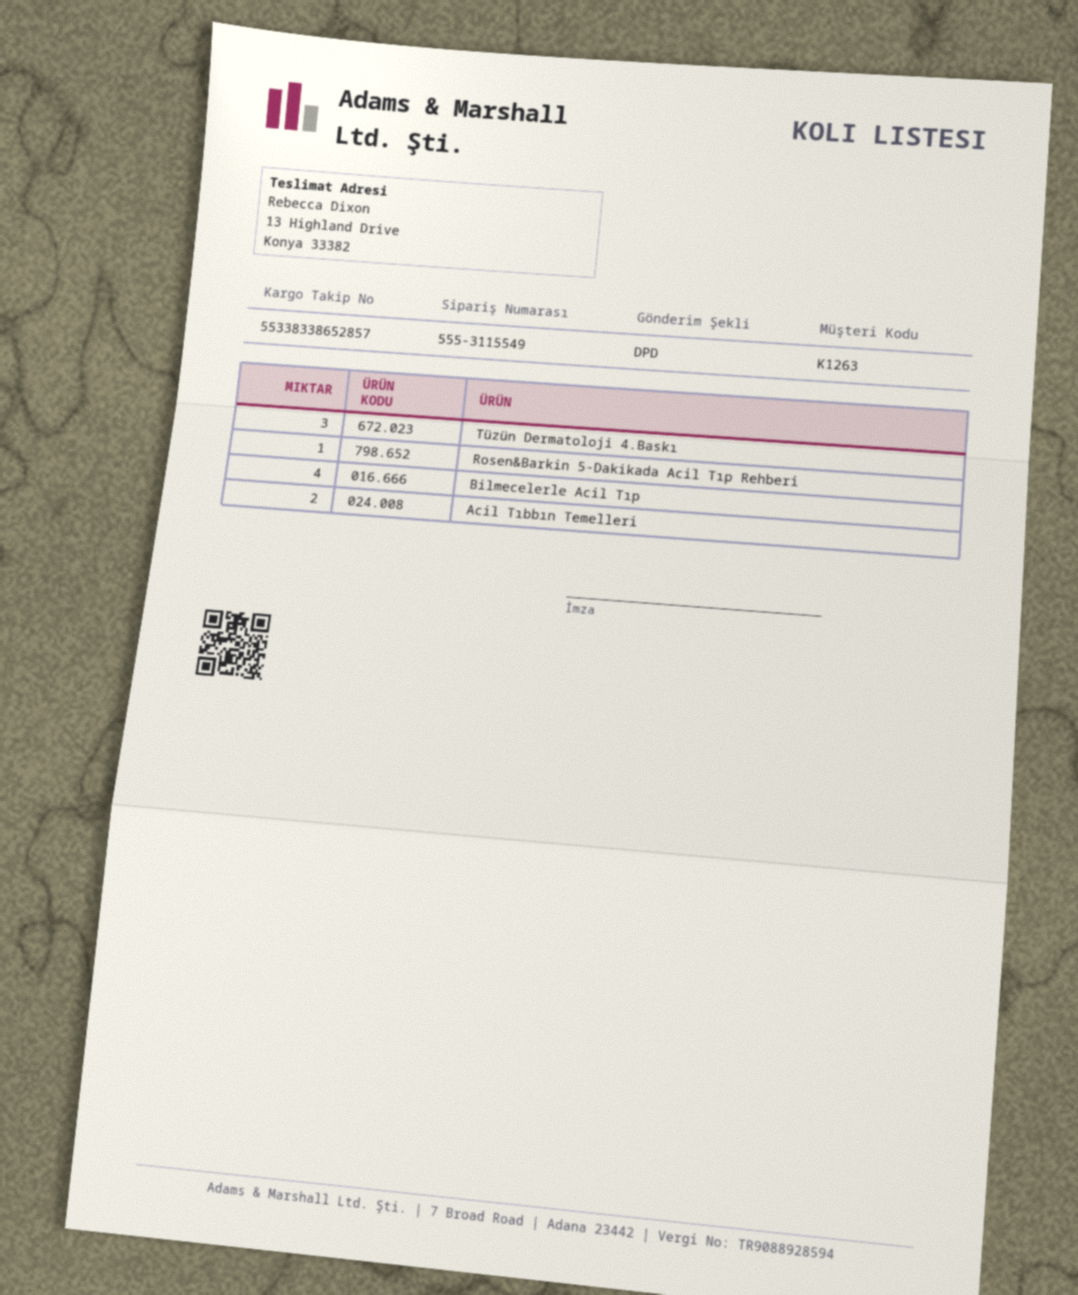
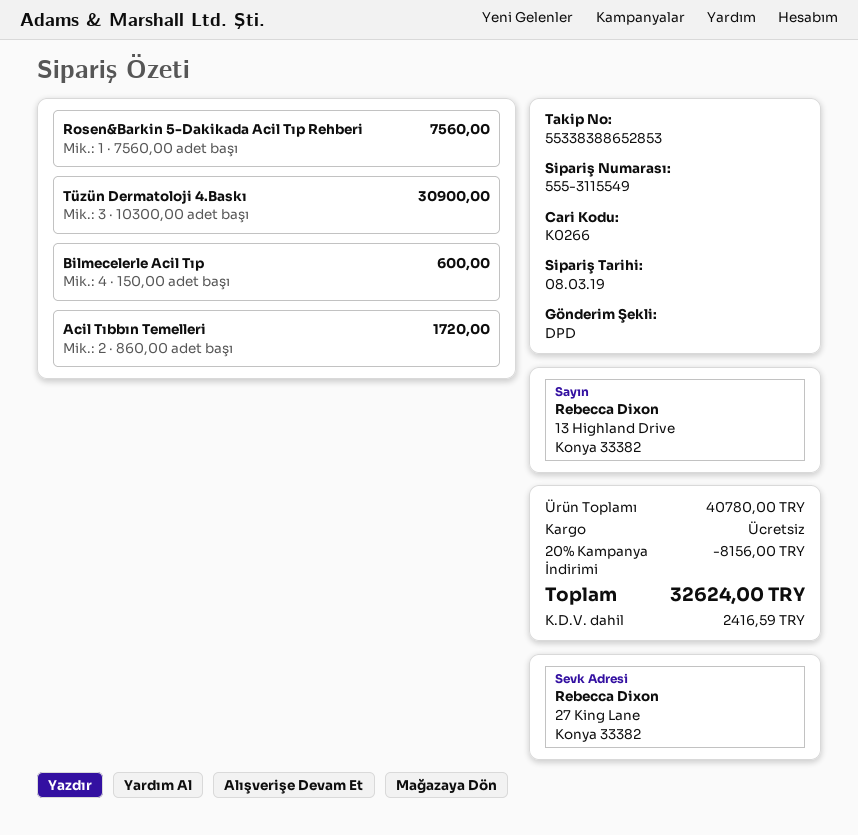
customer number: K1263 -> K0266
tracking number: 55338338652857 -> 55338388652853
ship to: 13 Highland Drive, Konya 33382 -> 27 King Lane, Konya 33382

